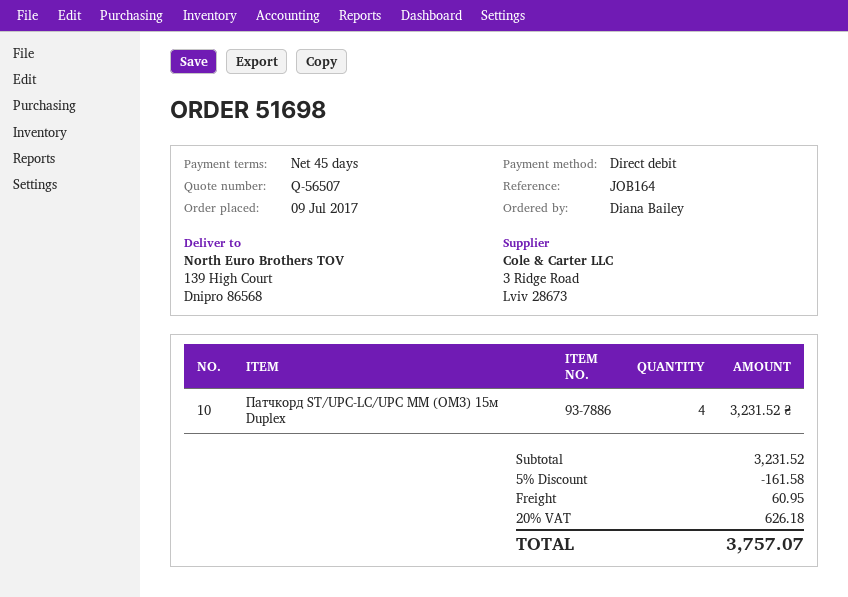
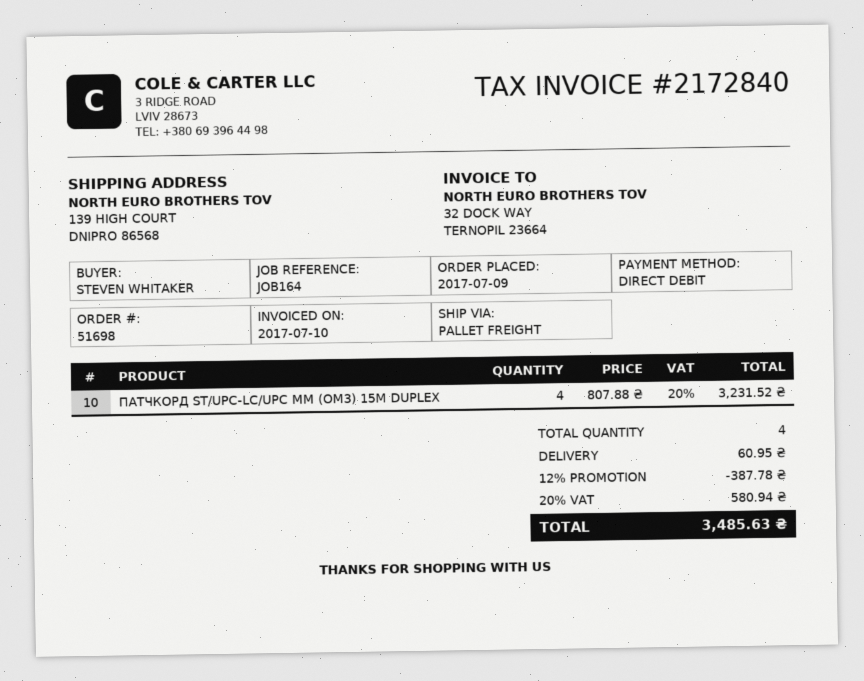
ordered by: Diana Bailey -> STEVEN WHITAKER
discount: 5% = 161.58 -> 12% = 387.78
tax: 20% = 626.18 -> 20% = 580.94
total: 3757.07 -> 3485.63

